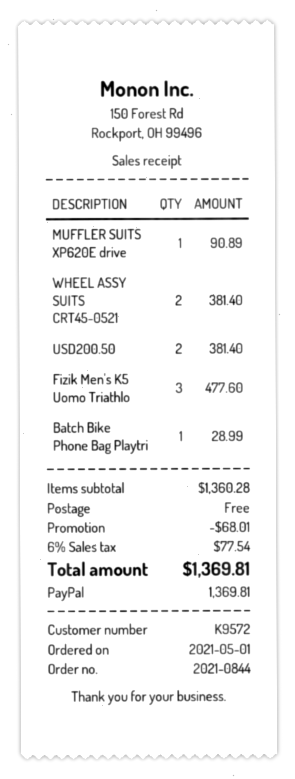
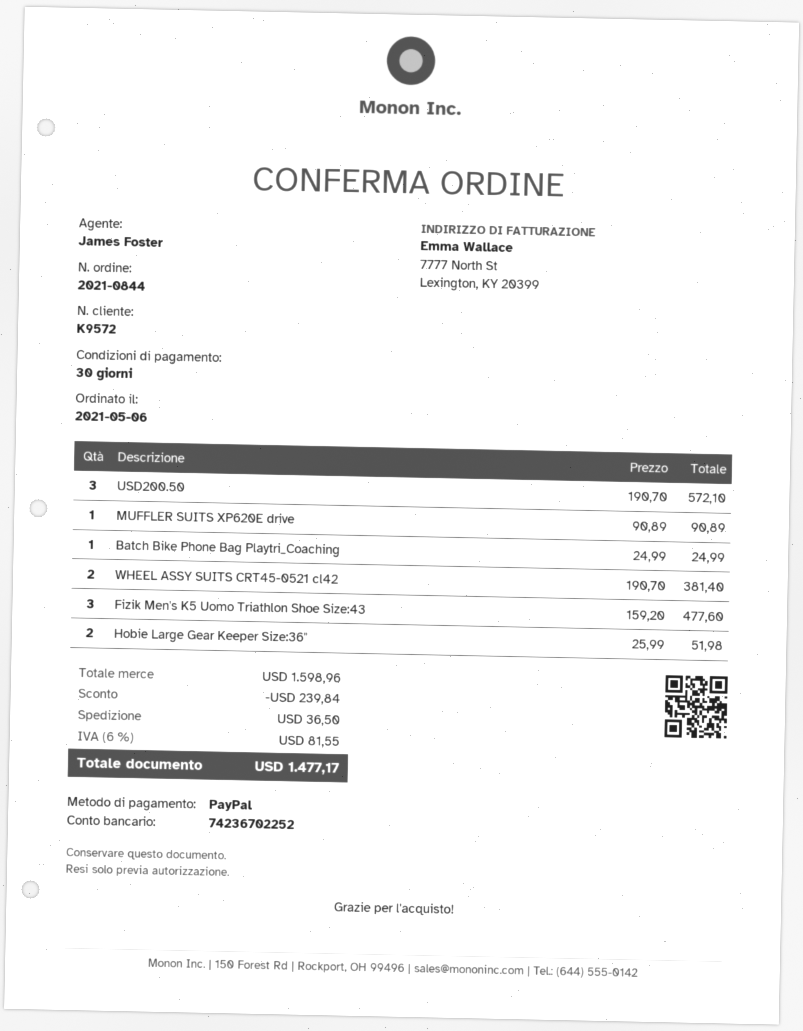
order date: 2021-05-01 -> 2021-05-06
USD200.50: 2 for 381.40 -> 3 for 572.10
Batch Bike Phone Bag Playtri: 1 for 28.99 -> 1 for 24.99
Hobie Large Gear Keeper Size:36": none -> 2 for 51.98
subtotal: 1360.28 -> 1598.96
discount: 68.01 -> 239.84
shipping: 0.00 -> 36.50
tax: 6% = 77.54 -> 6% = 81.55
total: 1369.81 -> 1477.17

